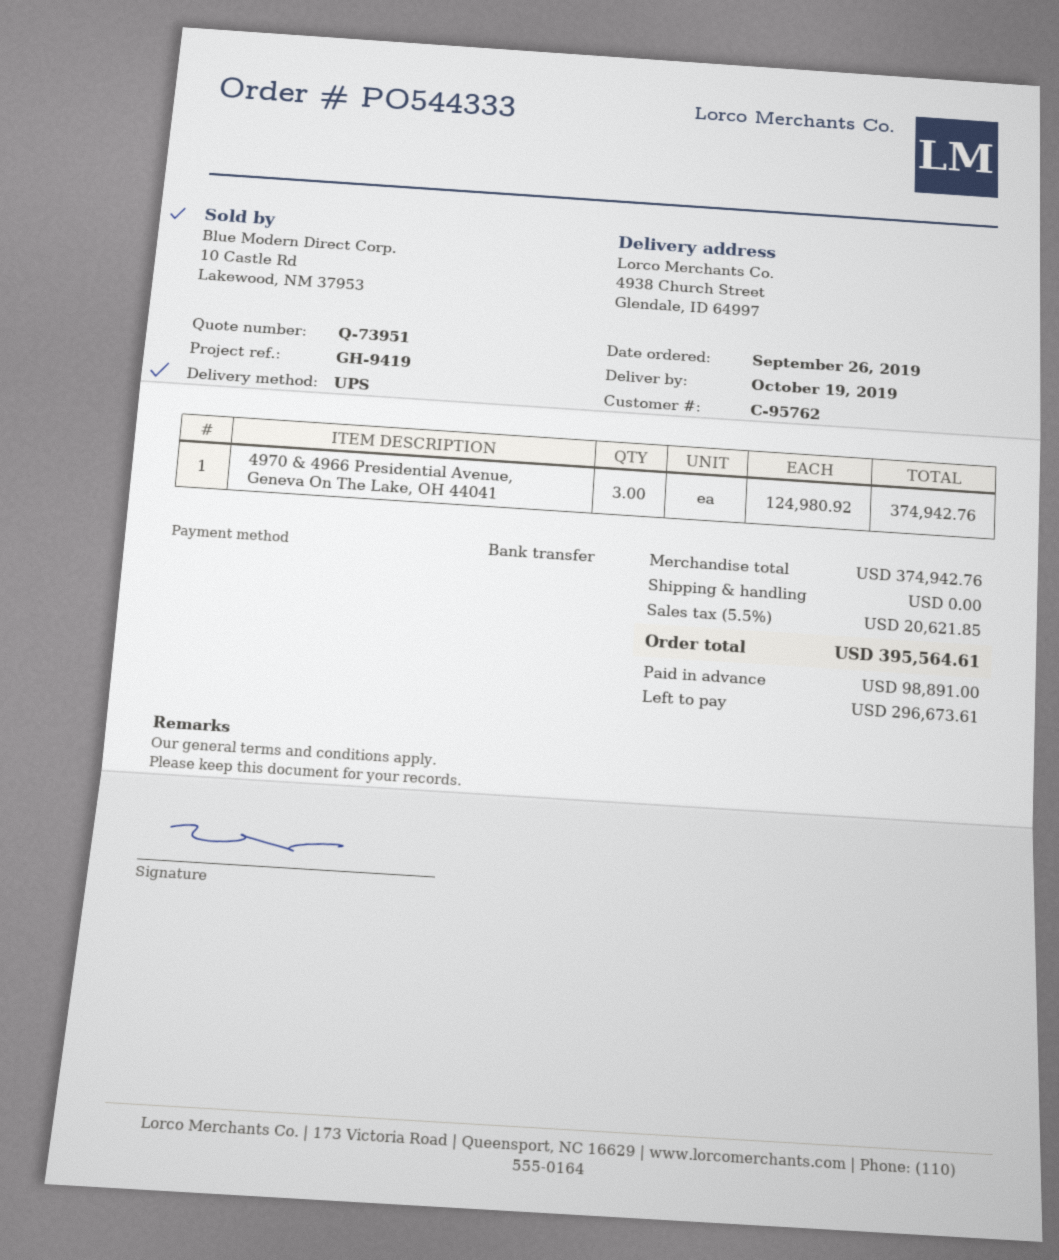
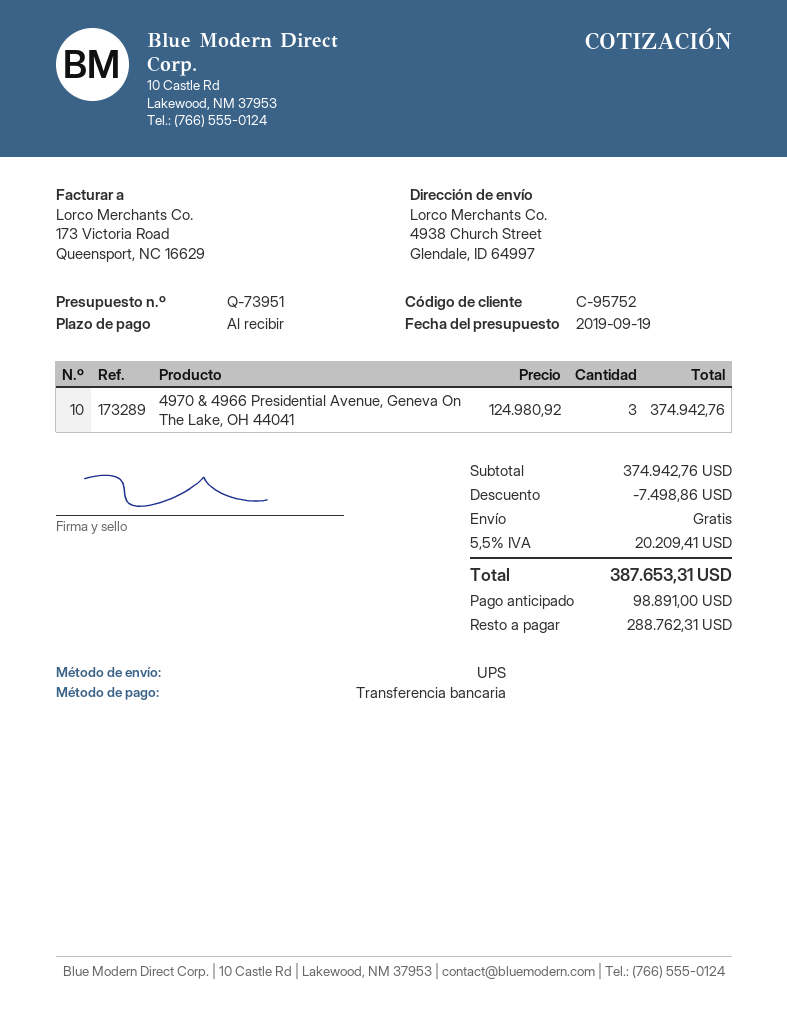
customer number: C-95762 -> C-95752
discount: none -> 7498.86
tax: 5.5% = 20621.85 -> 5.5% = 20209.41
total: 395564.61 -> 387653.31
balance: 296673.61 -> 288762.31

